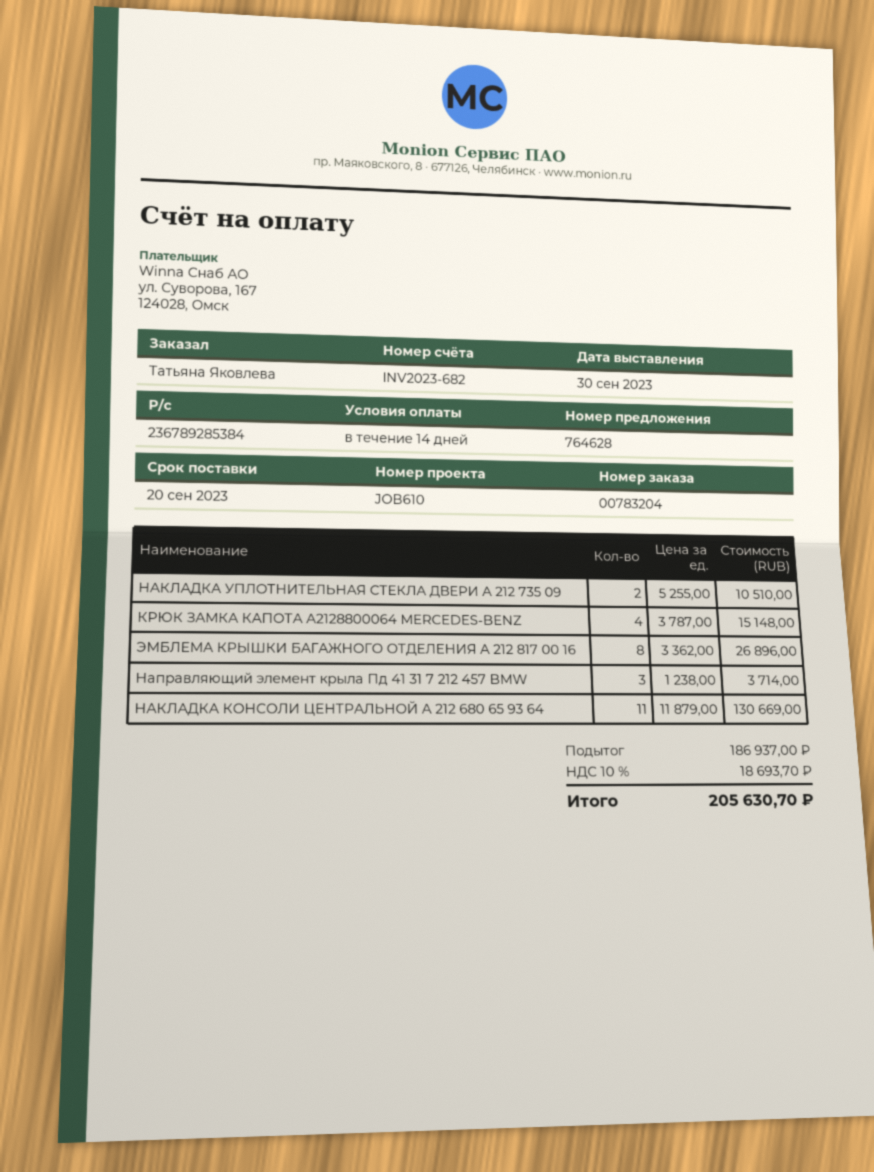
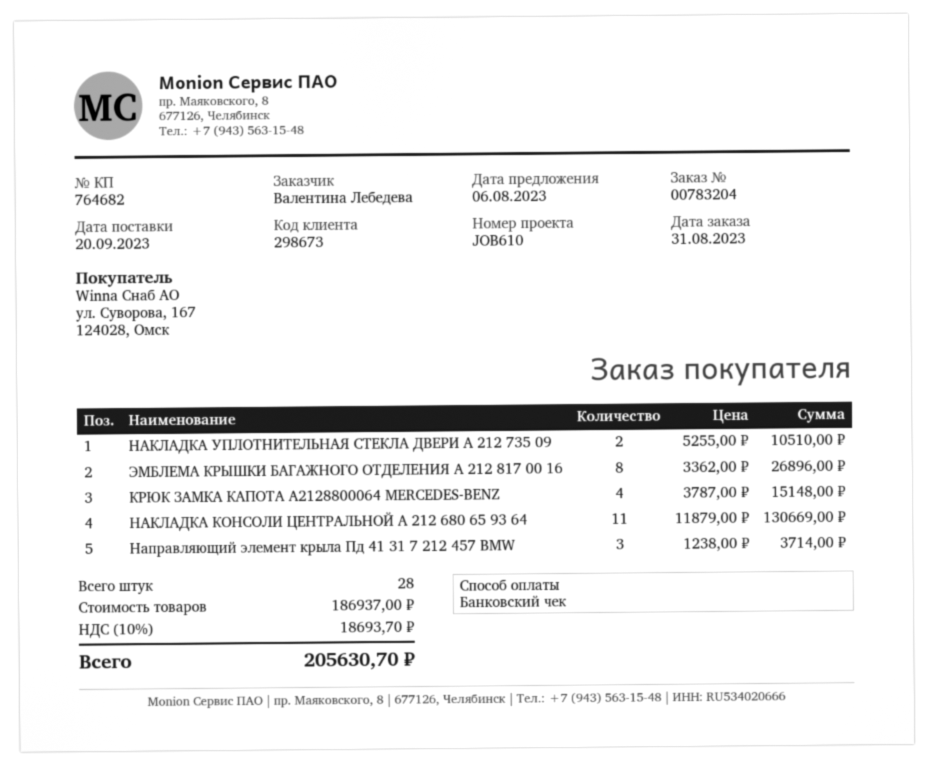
quote number: 764628 -> 764682
ordered by: Татьяна Яковлева -> Валентина Лебедева

